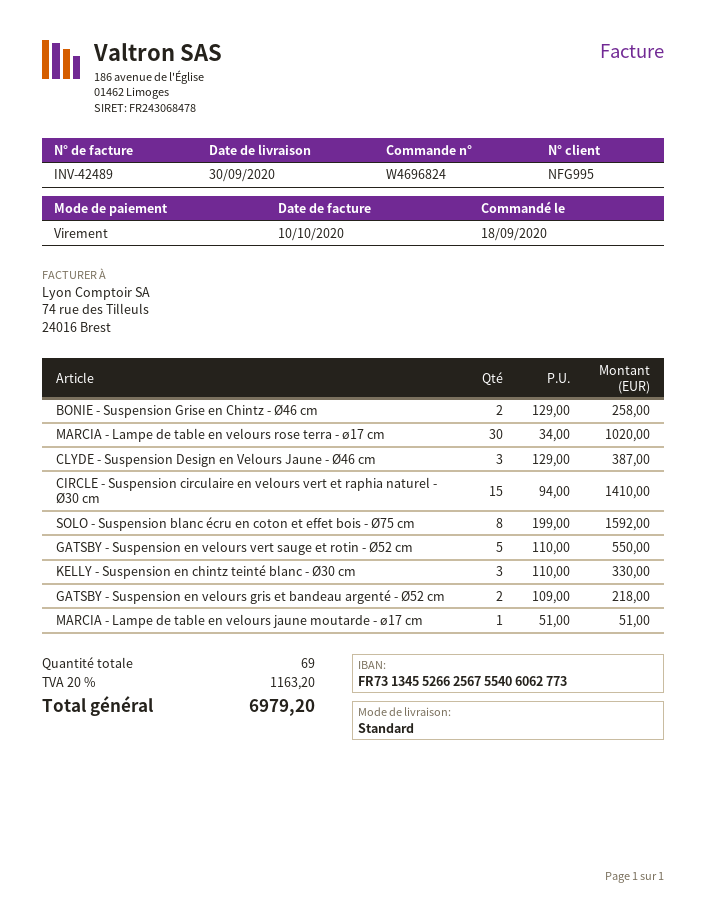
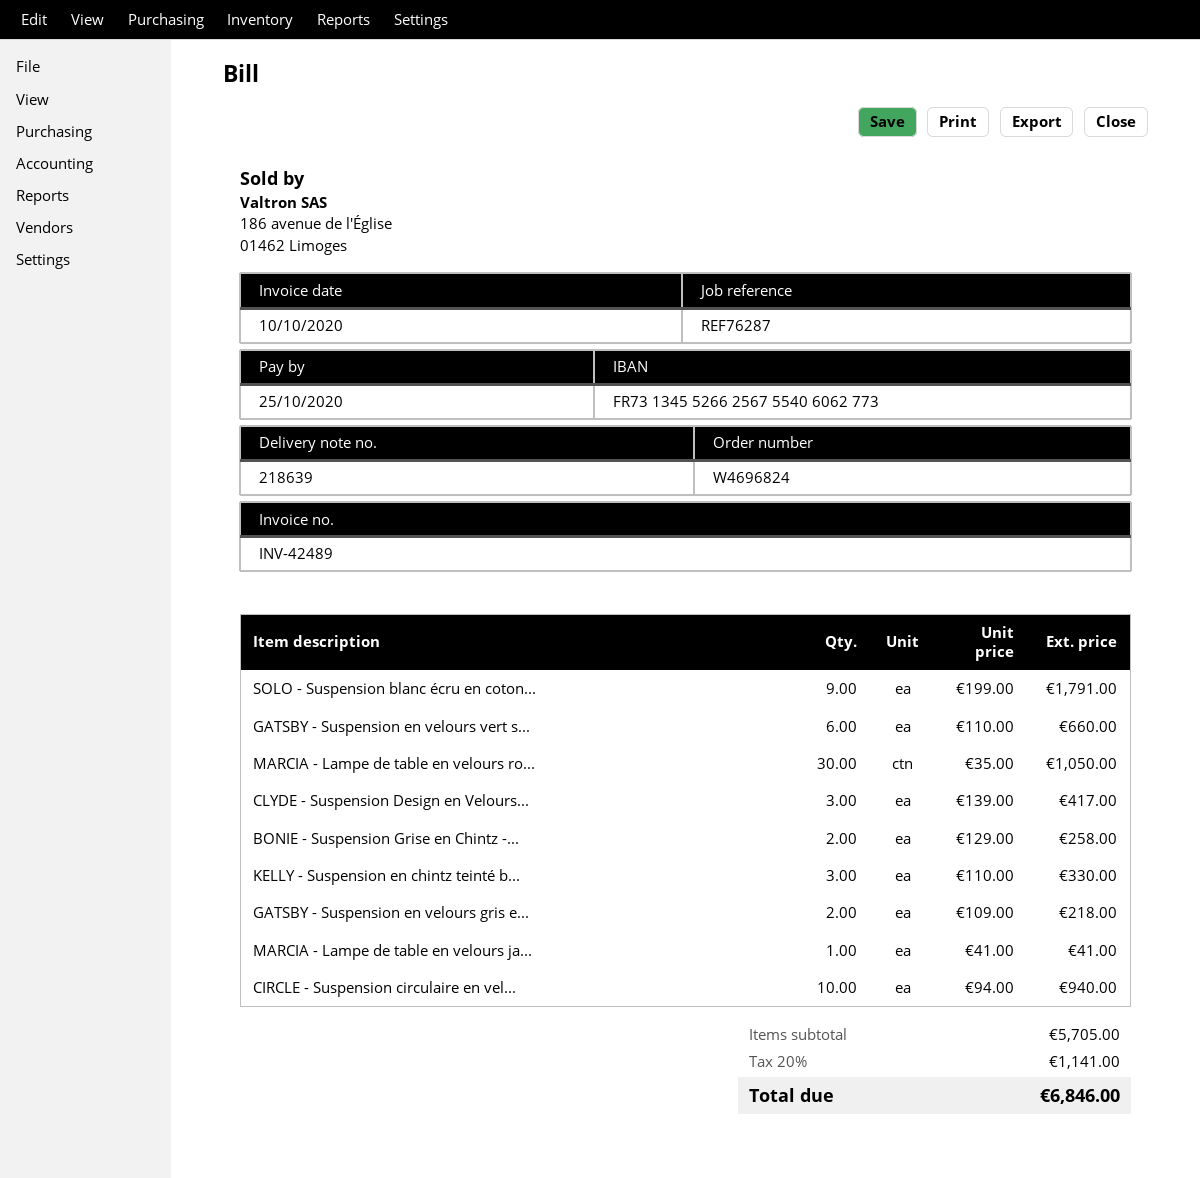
MARCIA - Lampe de table en velours rose terra - ø17 cm: 30 x 34.00 = 1020.00 -> 30 x 35.00 = 1050.00
CLYDE - Suspension Design en Velours Jaune - Ø46 cm: 3 x 129.00 = 387.00 -> 3 x 139.00 = 417.00
CIRCLE - Suspension circulaire en velours vert et raphia naturel - Ø30 cm: 15 x 94.00 = 1410.00 -> 10 x 94.00 = 940.00
SOLO - Suspension blanc écru en coton et effet bois - Ø75 cm: 8 x 199.00 = 1592.00 -> 9 x 199.00 = 1791.00
GATSBY - Suspension en velours vert sauge et rotin - Ø52 cm: 5 x 110.00 = 550.00 -> 6 x 110.00 = 660.00
MARCIA - Lampe de table en velours jaune moutarde - ø17 cm: 1 x 51.00 = 51.00 -> 1 x 41.00 = 41.00
tax: 20% = 1163.20 -> 20% = 1141.00
total: 6979.20 -> 6846.00

